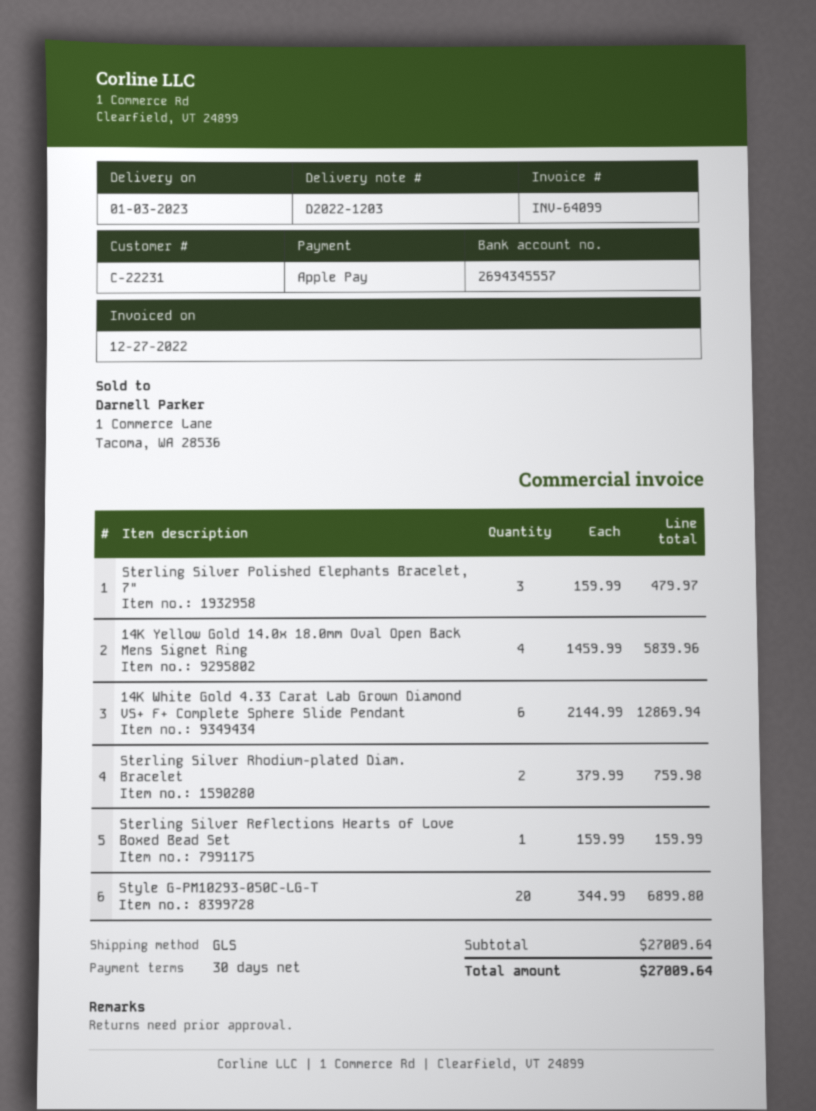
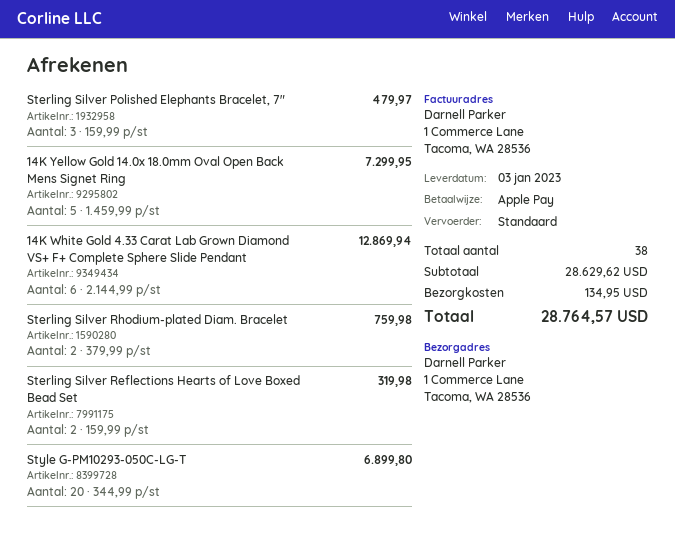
shipping method: GLS -> standard
14K Yellow Gold 14.0x 18.0mm Oval Open Back Mens Signet Ring: 4 x 1459.99 = 5839.96 -> 5 x 1459.99 = 7299.95
Sterling Silver Reflections Hearts of Love Boxed Bead Set: 1 x 159.99 = 159.99 -> 2 x 159.99 = 319.98
subtotal: 27009.64 -> 28629.62
shipping: none -> 134.95
total: 27009.64 -> 28764.57

